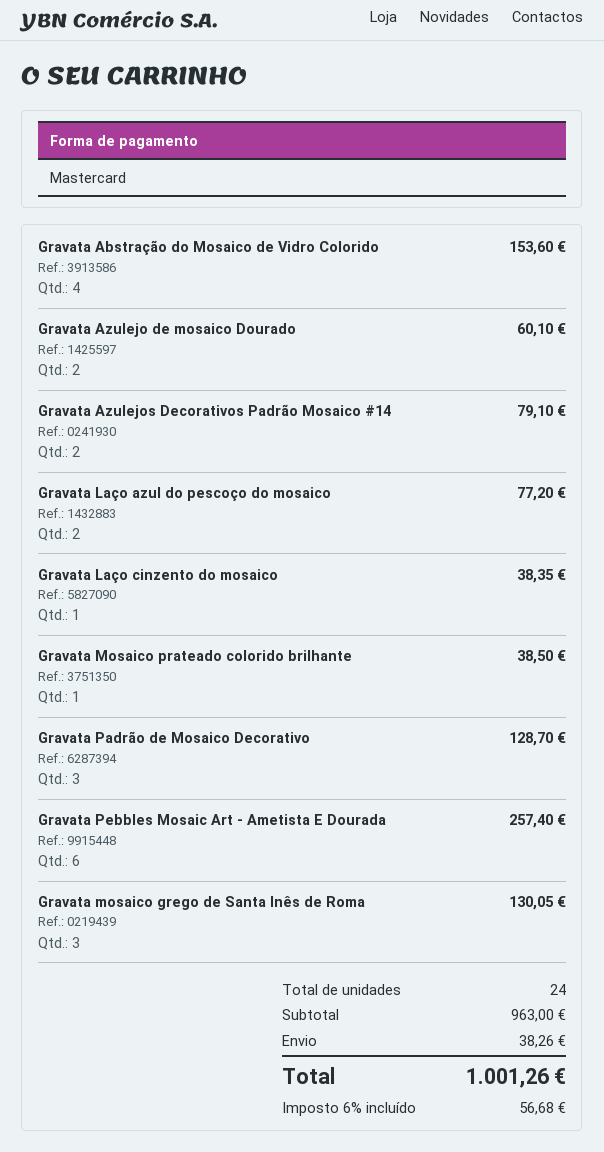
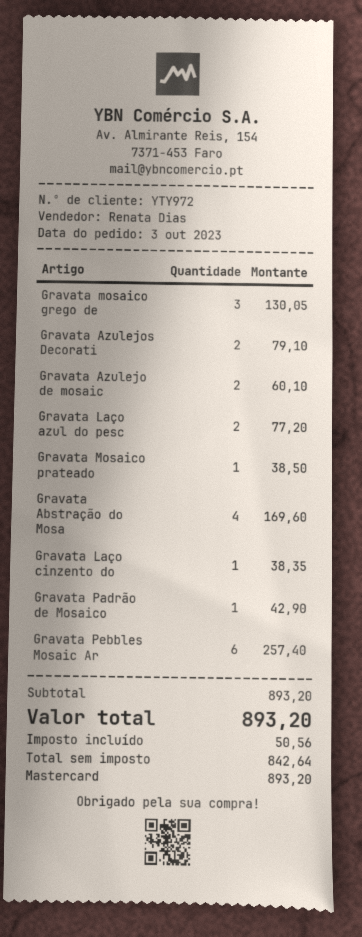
Gravata Abstração do Mosaico de Vidro Colorido: 4 for 153.60 -> 4 for 169.60
Gravata Padrão de Mosaico Decorativo: 3 for 128.70 -> 1 for 42.90
subtotal: 963.00 -> 893.20
shipping: 38.26 -> none
tax: 56.68 -> 50.56
total: 1001.26 -> 893.20

